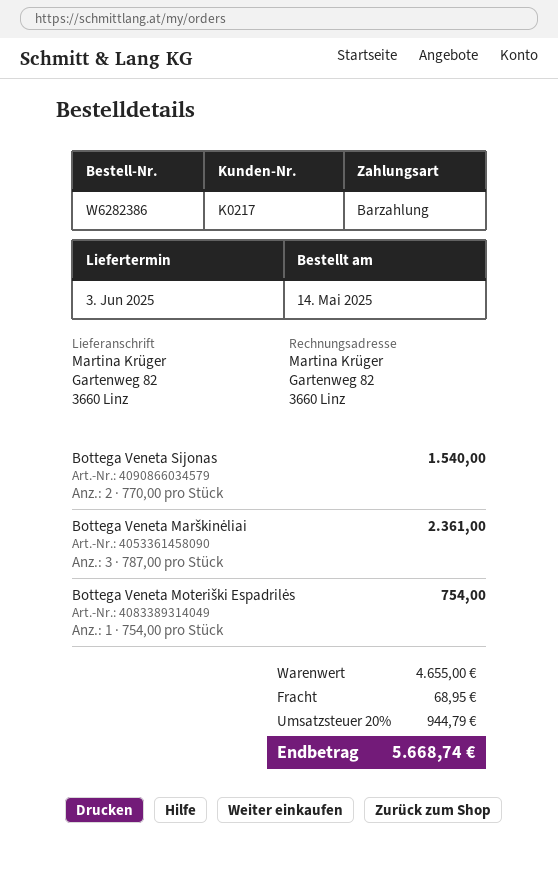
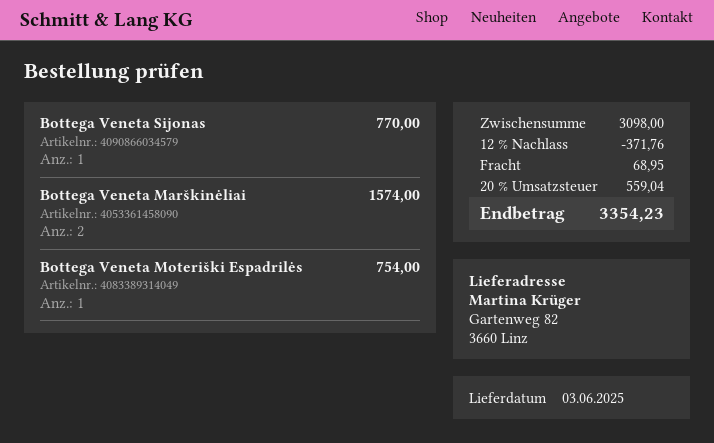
Bottega Veneta Sijonas: 2 for 1540.00 -> 1 for 770.00
Bottega Veneta Marškinėliai: 3 for 2361.00 -> 2 for 1574.00
subtotal: 4655.00 -> 3098.00
discount: none -> 12% = 371.76
tax: 20% = 944.79 -> 20% = 559.04
total: 5668.74 -> 3354.23

